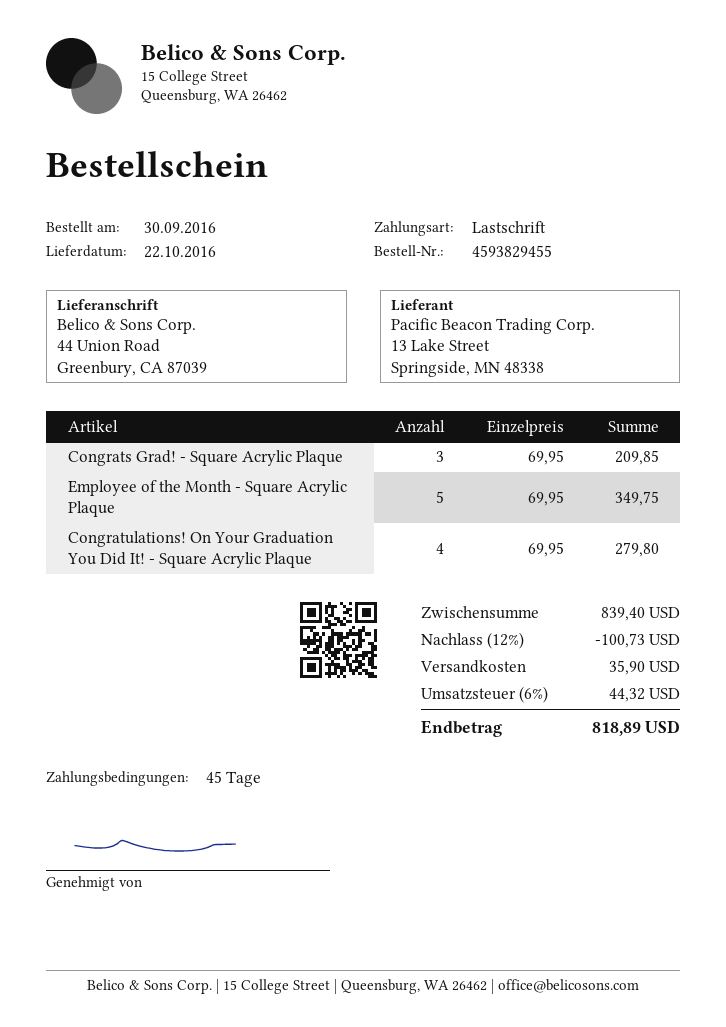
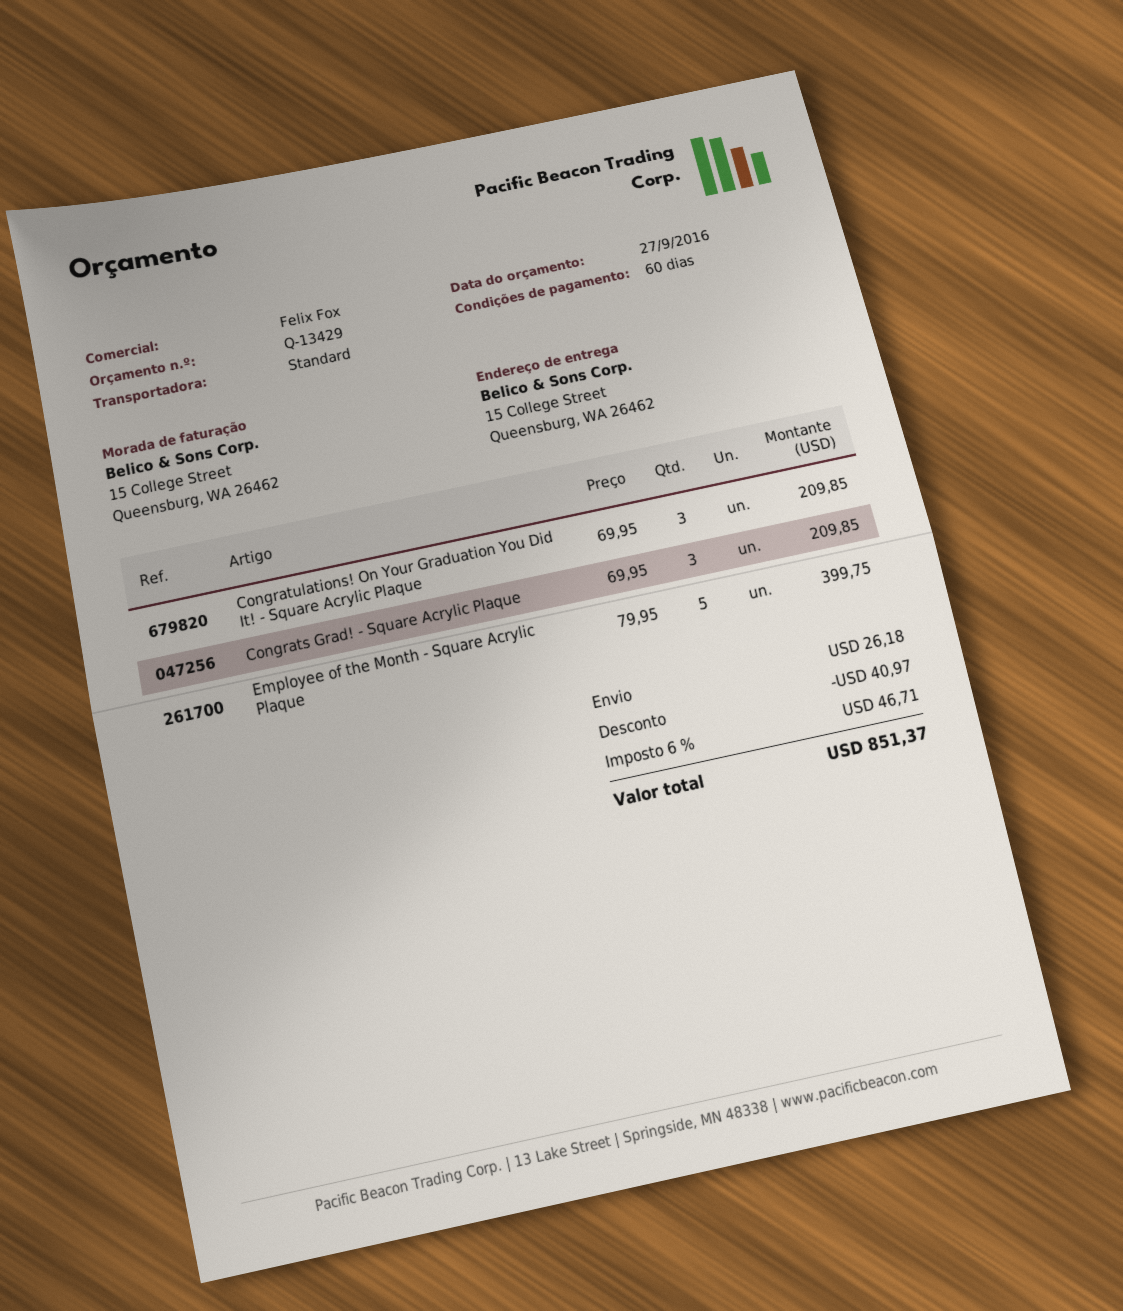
payment terms: 45 days -> 60 days
ship to: 44 Union Road, Greenbury, CA 87039 -> 15 College Street, Queensburg, WA 26462
Employee of the Month - Square Acrylic Plaque: 5 x 69.95 = 349.75 -> 5 x 79.95 = 399.75
Congratulations! On Your Graduation You Did It! - Square Acrylic Plaque: 4 x 69.95 = 279.80 -> 3 x 69.95 = 209.85
discount: 100.73 -> 40.97
shipping: 35.90 -> 26.18
tax: 6% = 44.32 -> 6% = 46.71
total: 818.89 -> 851.37

